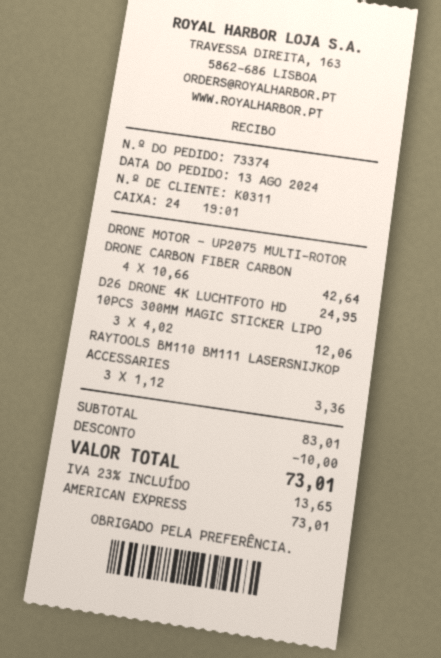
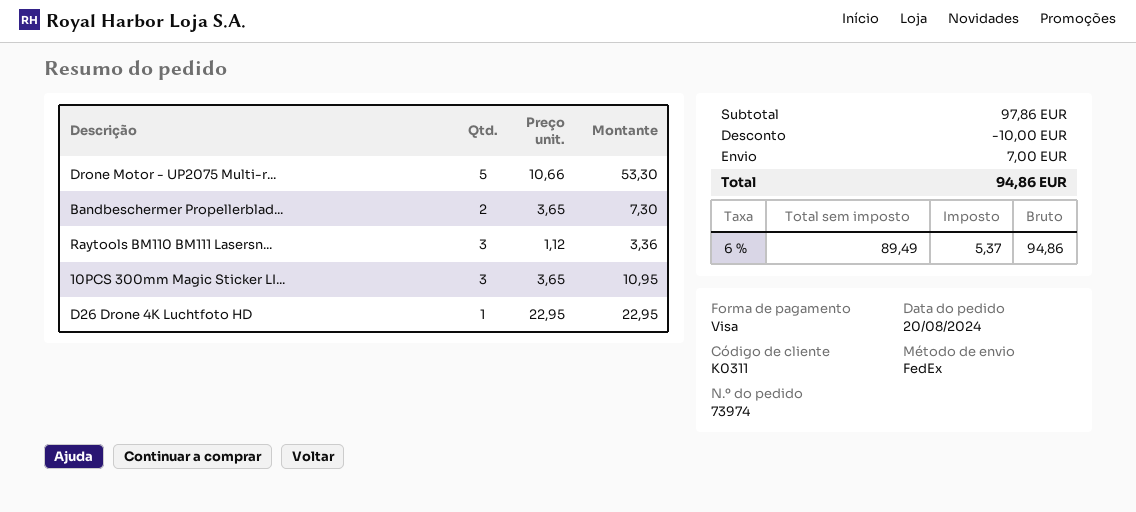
order number: 73374 -> 73974
order date: 2024-08-13 -> 2024-08-20
payment method: American Express -> Visa
DRONE MOTOR - UP2075 MULTI-ROTOR DRONE CARBON FIBER CARBON: 4 x 10.66 = 42.64 -> 5 x 10.66 = 53.30
D26 DRONE 4K LUCHTFOTO HD: 1 x 24.95 = 24.95 -> 1 x 22.95 = 22.95
10PCS 300MM MAGIC STICKER LIPO: 3 x 4.02 = 12.06 -> 3 x 3.65 = 10.95
Bandbeschermer Propellerblad...: none -> 2 x 3.65 = 7.30
subtotal: 83.01 -> 97.86
shipping: none -> 7.00
tax: 23% = 13.65 -> 6% = 5.37
total: 73.01 -> 94.86

